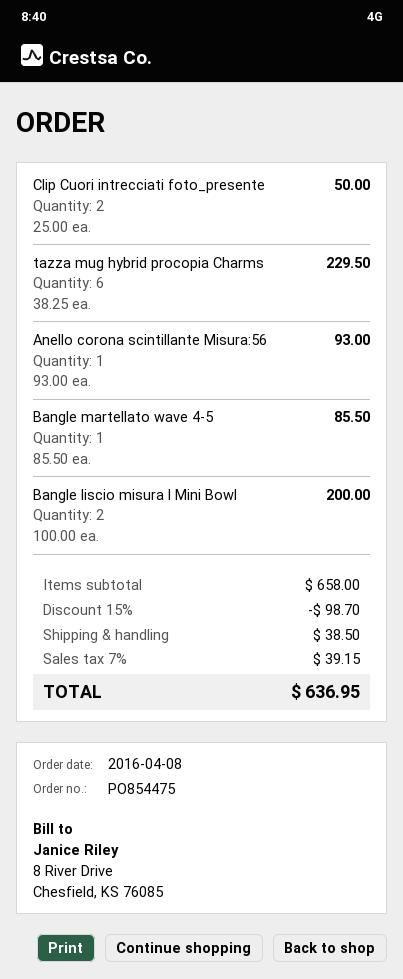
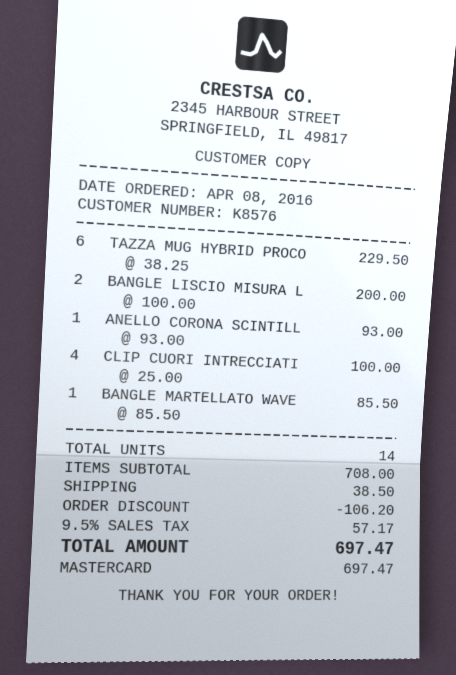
Clip Cuori intrecciati foto_presente: 2 x 25.00 = 50.00 -> 4 x 25.00 = 100.00
subtotal: 658.00 -> 708.00
discount: 98.70 -> 106.20
tax: 7% = 39.15 -> 9.5% = 57.17
total: 636.95 -> 697.47

